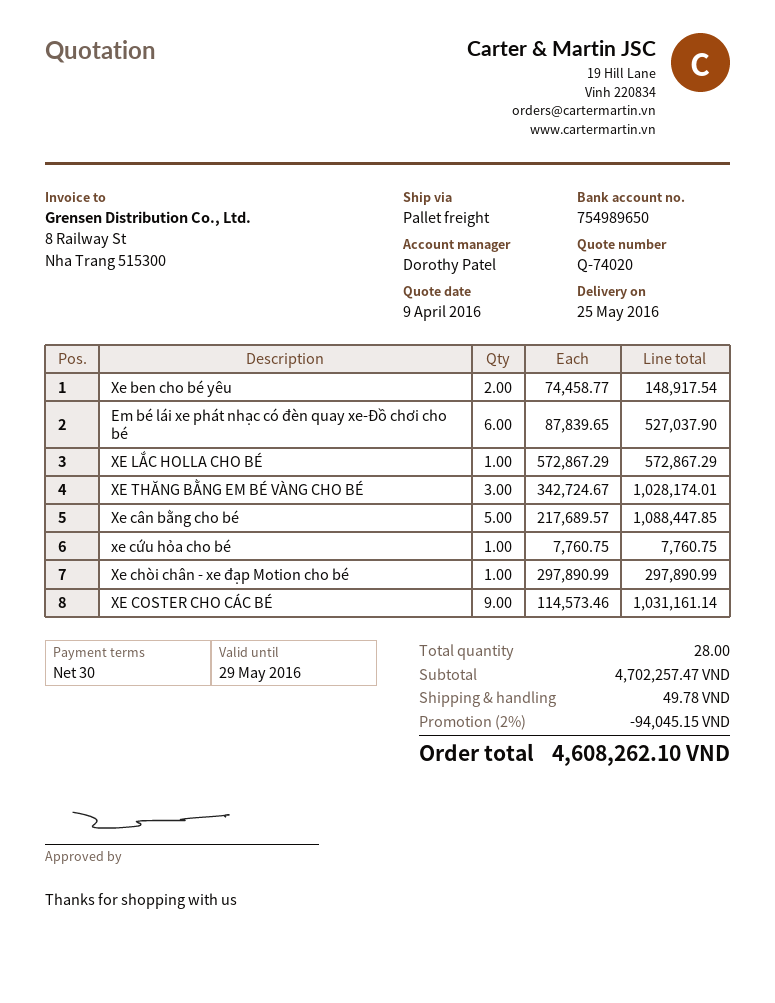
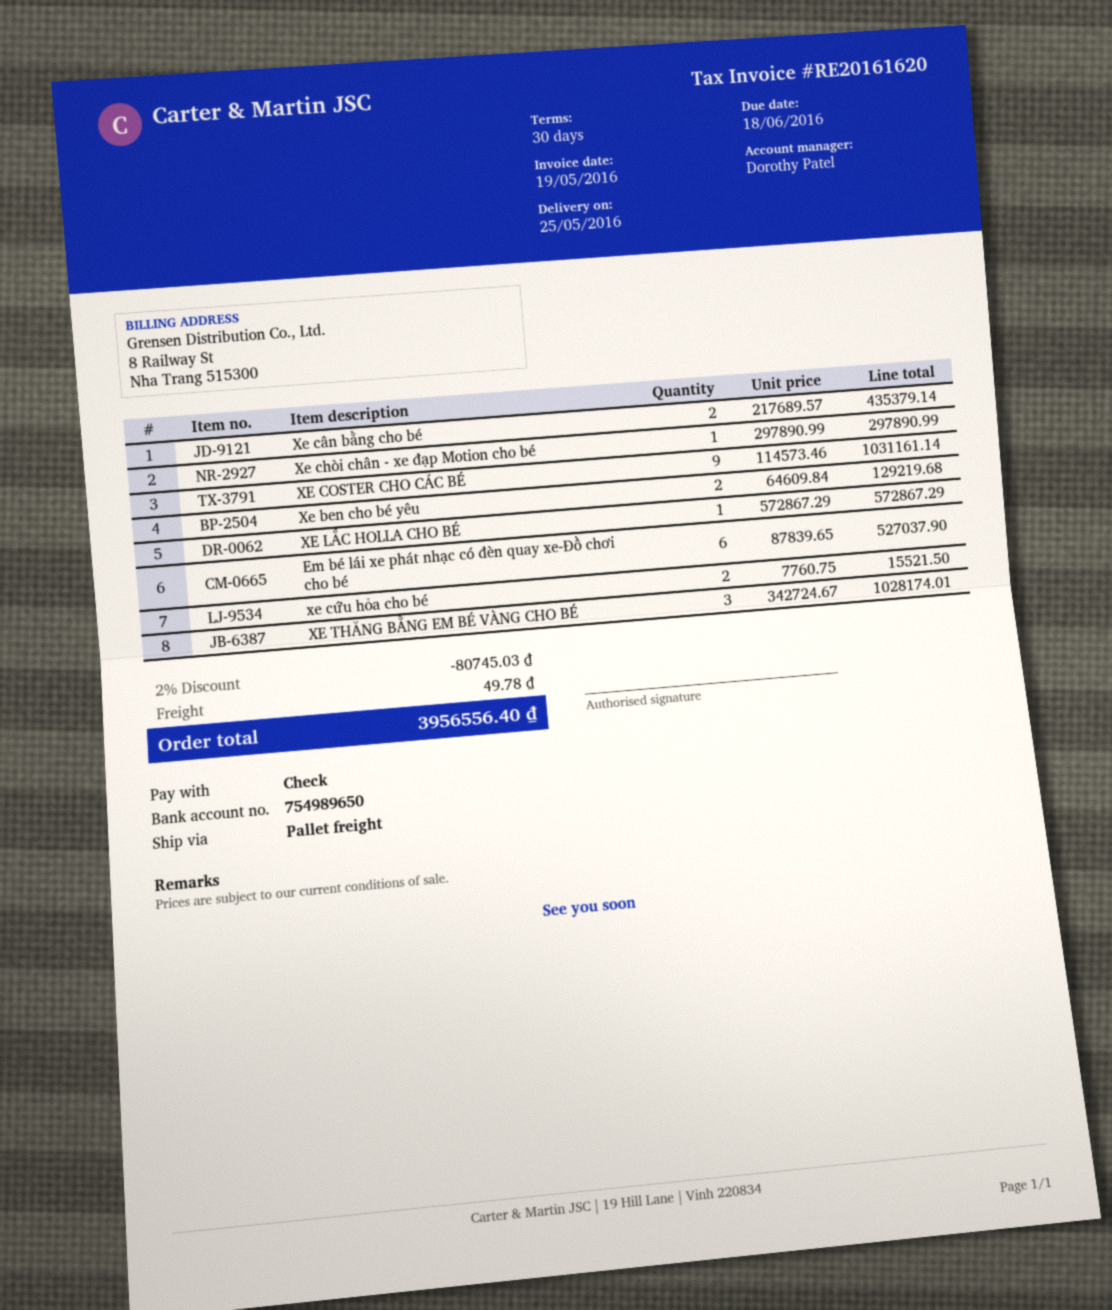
Xe ben cho bé yêu: 2 x 74458.77 = 148917.54 -> 2 x 64609.84 = 129219.68
Xe cân bằng cho bé: 5 x 217689.57 = 1088447.85 -> 2 x 217689.57 = 435379.14
xe cứu hỏa cho bé: 1 x 7760.75 = 7760.75 -> 2 x 7760.75 = 15521.50
discount: 2% = 94045.15 -> 2% = 80745.03
total: 4608262.10 -> 3956556.40

